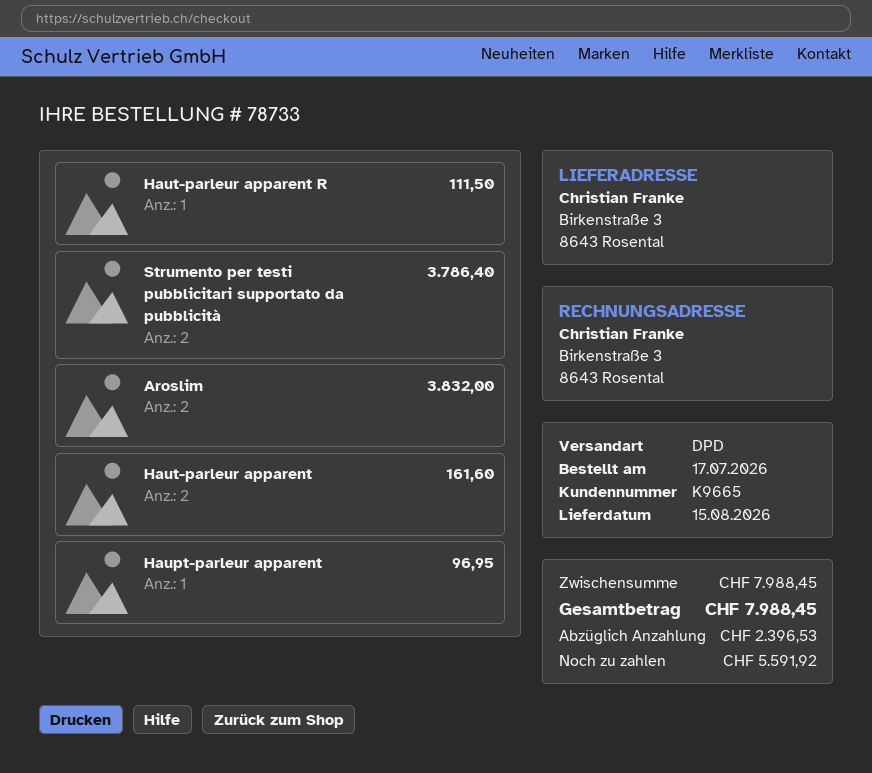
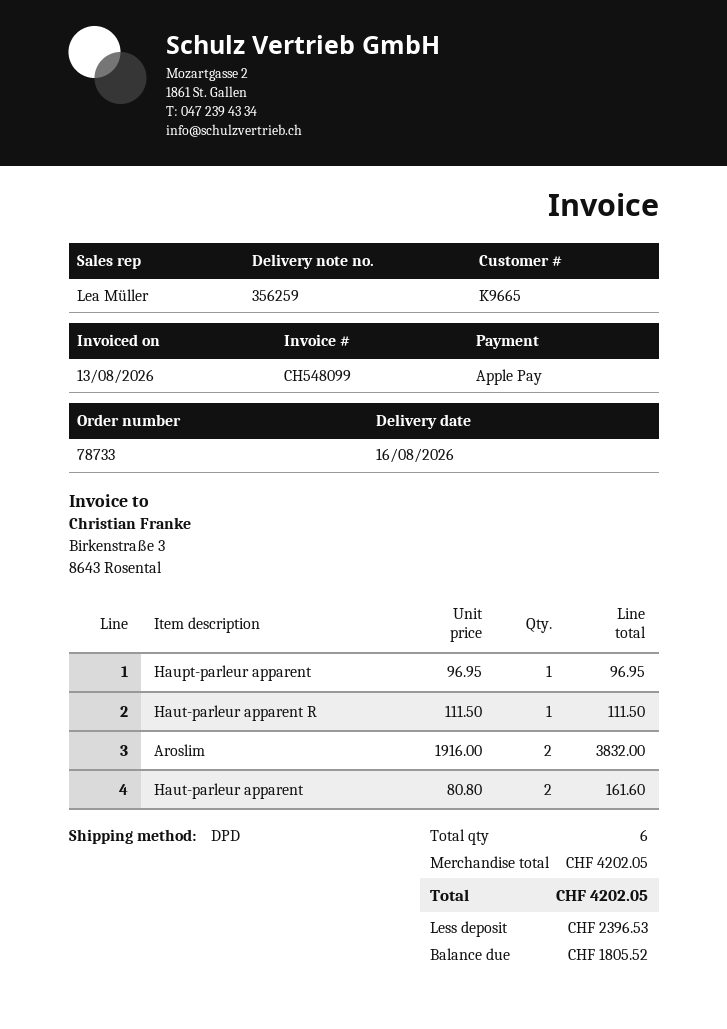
delivery date: 2026-08-15 -> 2026-08-16
Strumento per testi pubblicitari supportato da pubblicità: 2 for 3786.40 -> none
subtotal: 7988.45 -> 4202.05
total: 7988.45 -> 4202.05
balance: 5591.92 -> 1805.52

